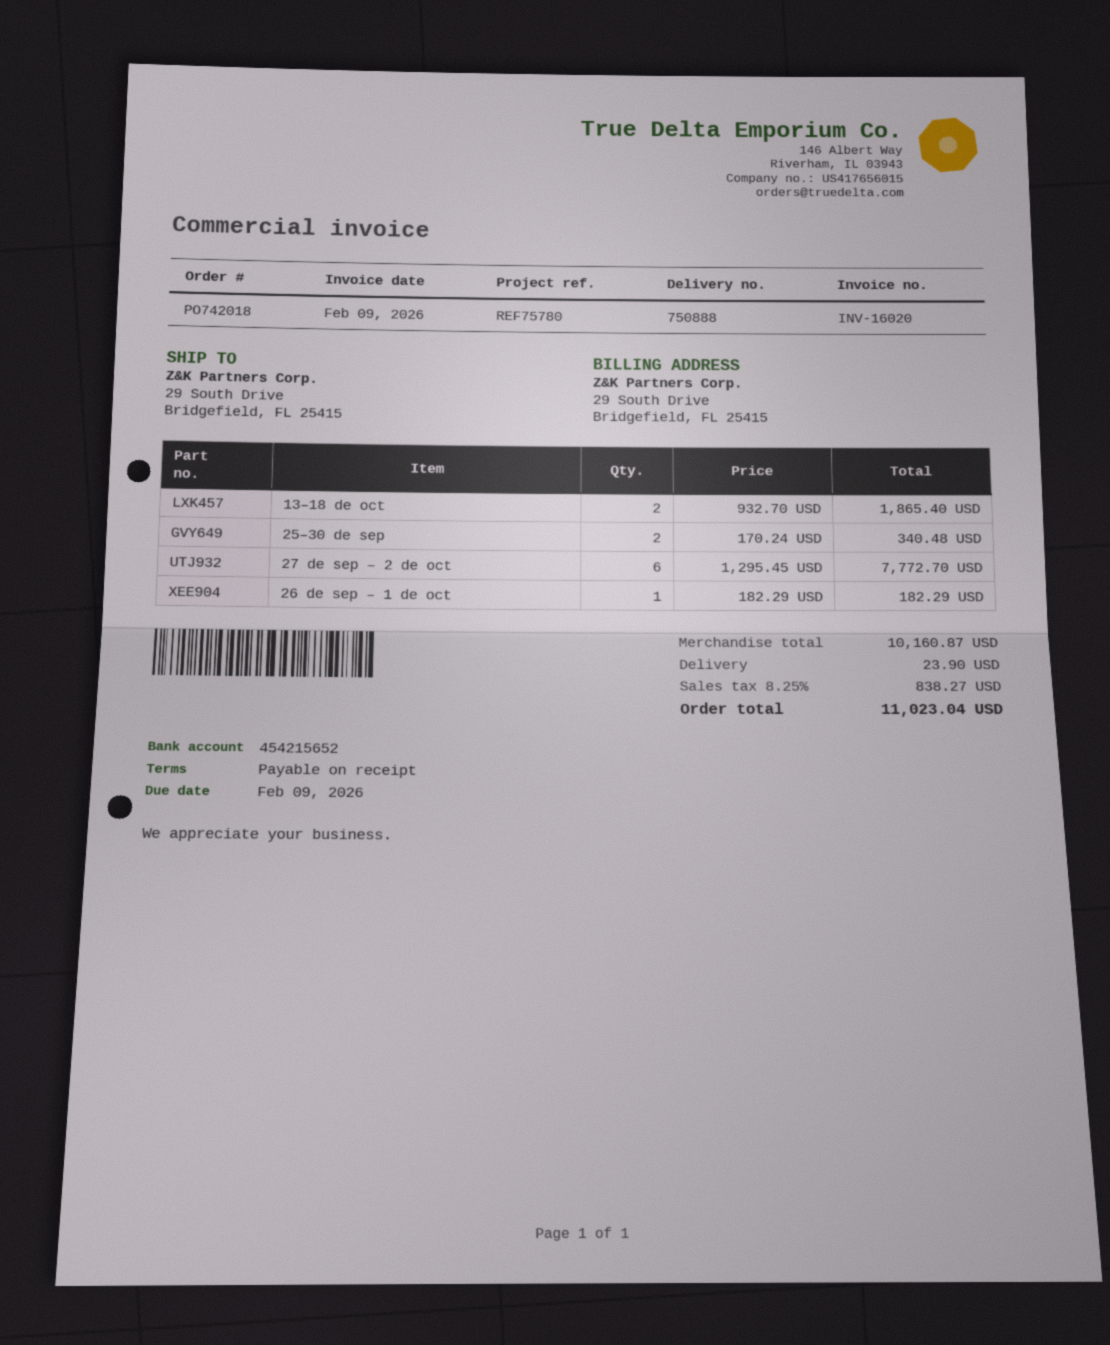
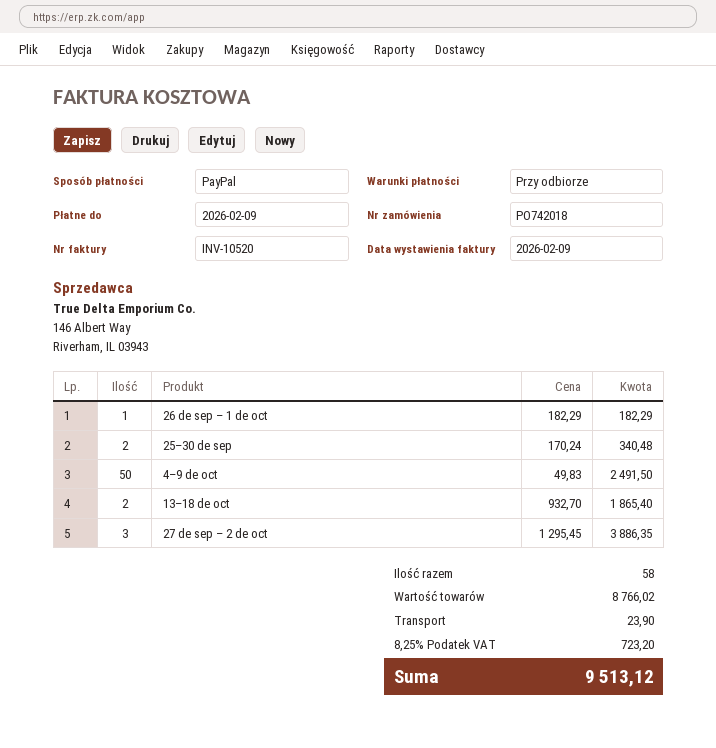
invoice number: INV-16020 -> INV-10520
27 de sep – 2 de oct: 6 x 1295.45 = 7772.70 -> 3 x 1295.45 = 3886.35
4–9 de oct: none -> 50 x 49.83 = 2491.50
subtotal: 10160.87 -> 8766.02
tax: 8.25% = 838.27 -> 8.25% = 723.20
total: 11023.04 -> 9513.12

